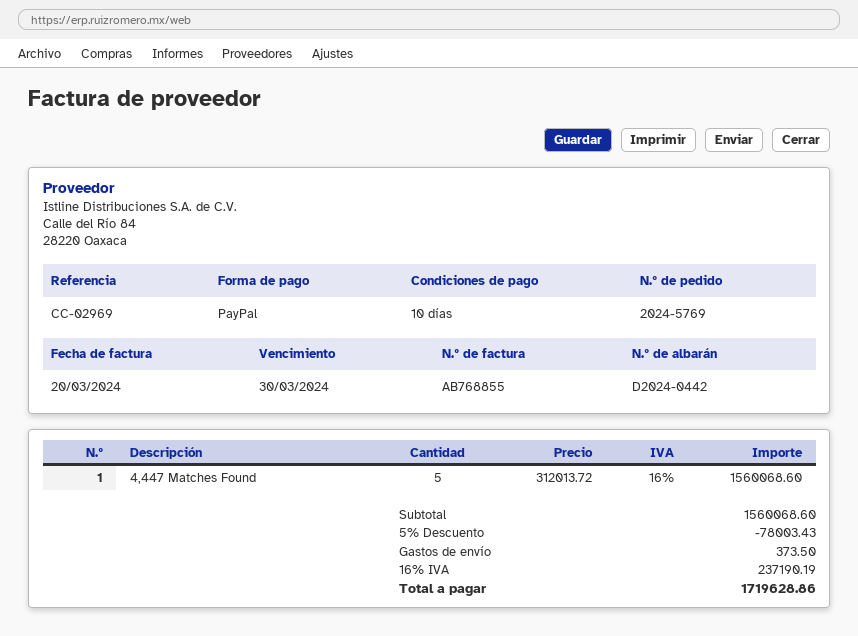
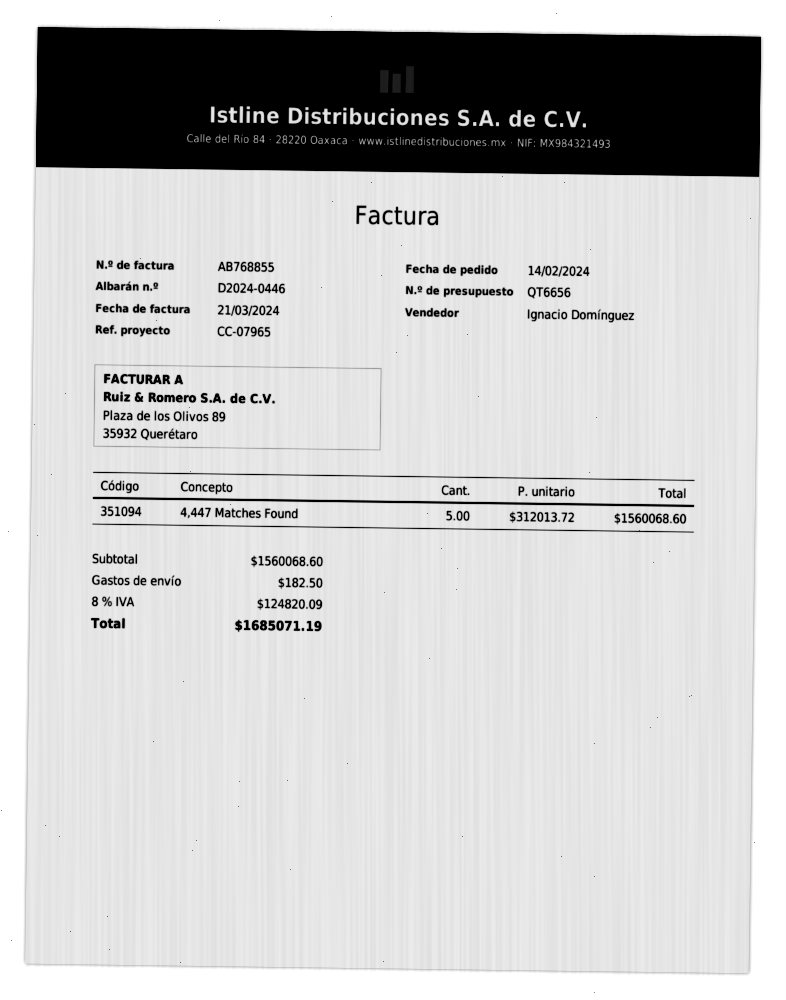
delivery note number: D2024-0442 -> D2024-0446
invoice date: 2024-03-20 -> 2024-03-21
reference: CC-02969 -> CC-07965
discount: 5% = 78003.43 -> none
shipping: 373.50 -> 182.50
tax: 16% = 237190.19 -> 8% = 124820.09
total: 1719628.86 -> 1685071.19

